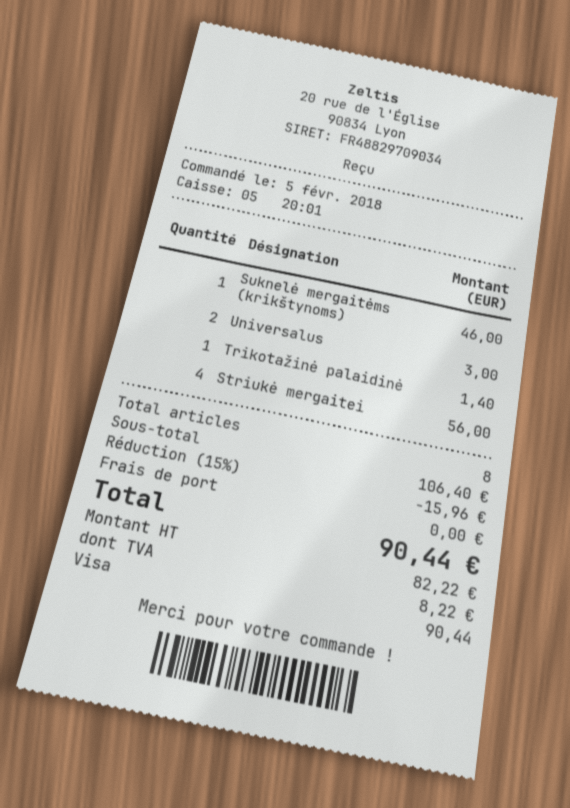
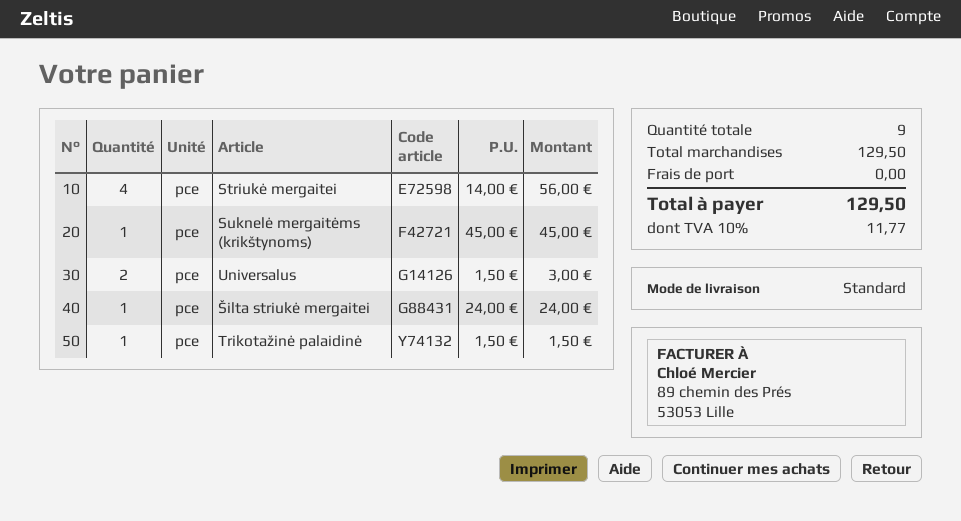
Suknelė mergaitėms (krikštynoms): 1 for 46.00 -> 1 for 45.00
Trikotažinė palaidinė: 1 for 1.40 -> 1 for 1.50
Šilta striukė mergaitei: none -> 1 for 24.00
total quantity: 8 -> 9
subtotal: 106.40 -> 129.50
discount: 15% = 15.96 -> none
tax: 8.22 -> 11.77
total: 90.44 -> 129.50

